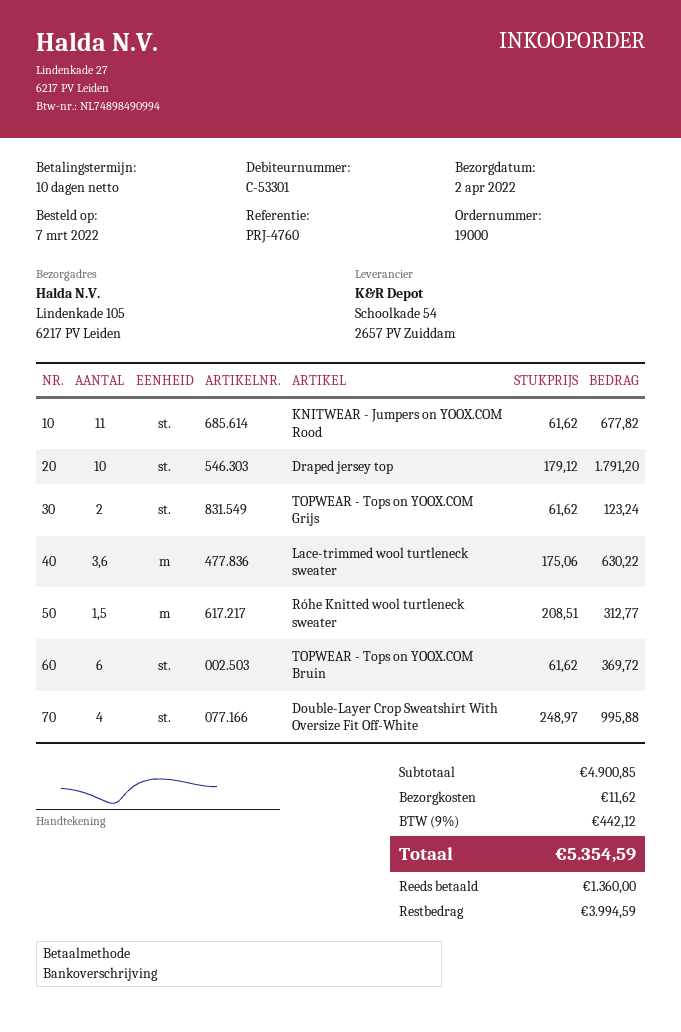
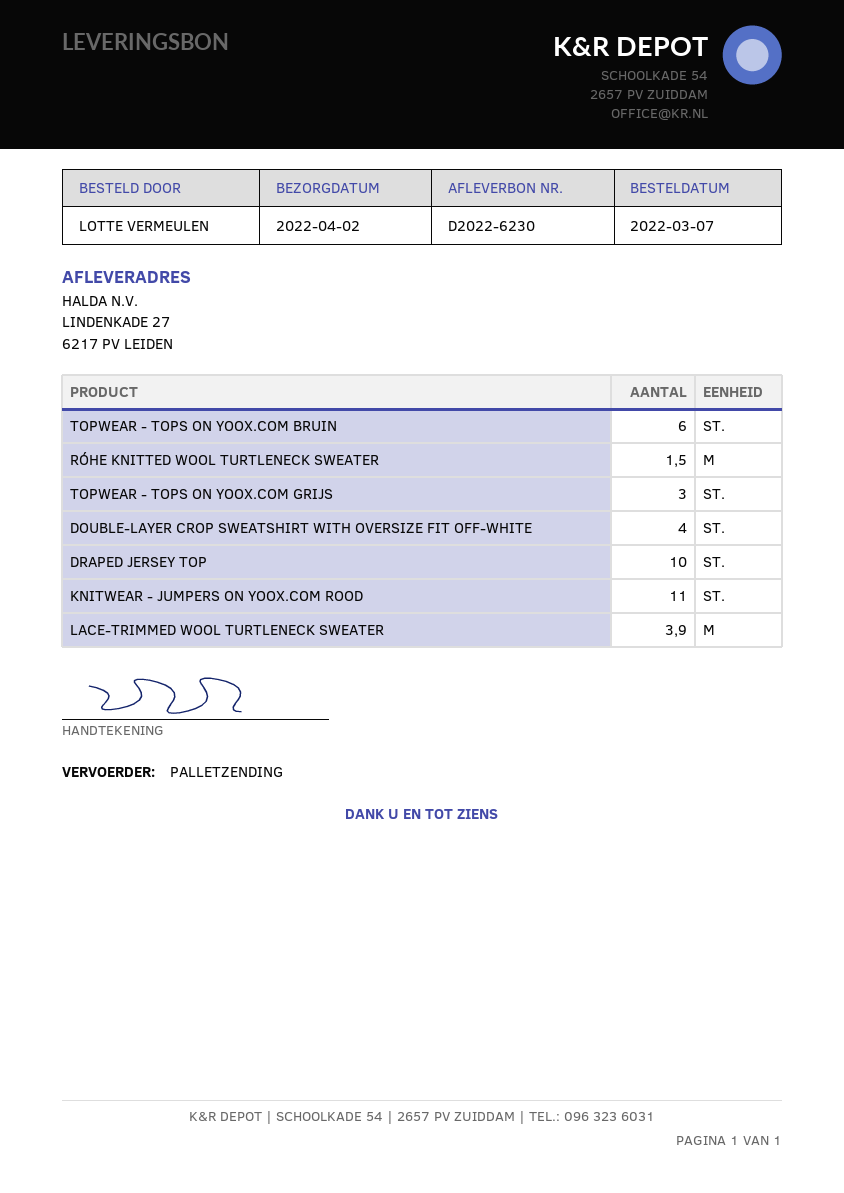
ship to: Lindenkade 105, 6217 PV Leiden -> LINDENKADE 27, 6217 PV LEIDEN
TOPWEAR - Tops on YOOX.COM Grijs: 2 -> 3
Lace-trimmed wool turtleneck sweater: 3.6 -> 3.9

